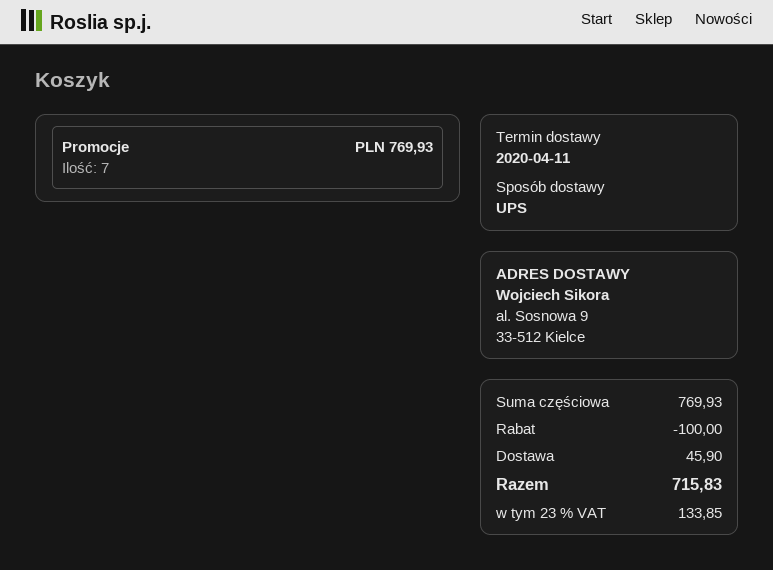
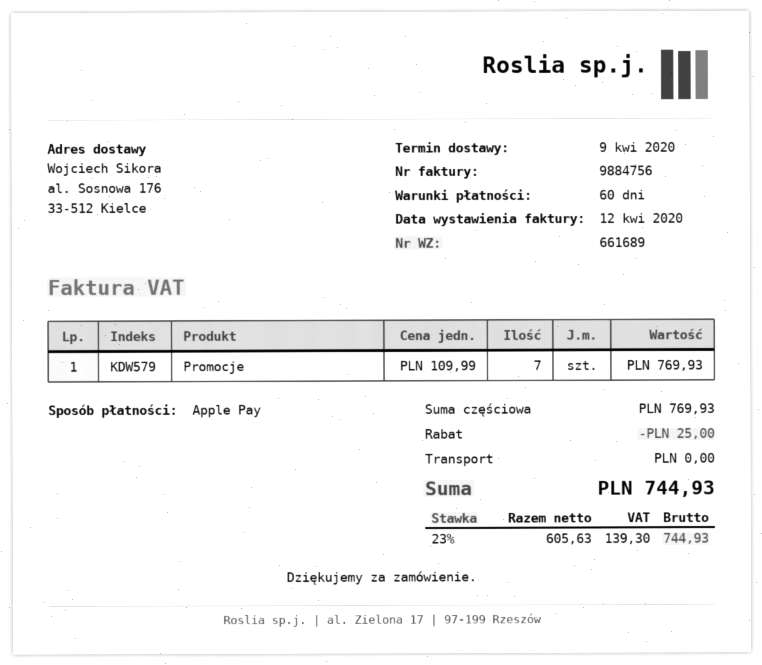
delivery date: 2020-04-11 -> 2020-04-09
ship to: al. Sosnowa 9, 33-512 Kielce -> al. Sosnowa 176, 33-512 Kielce
discount: 100.00 -> 25.00
shipping: 45.90 -> 0.00
tax: 23% = 133.85 -> 23% = 139.30
total: 715.83 -> 744.93

